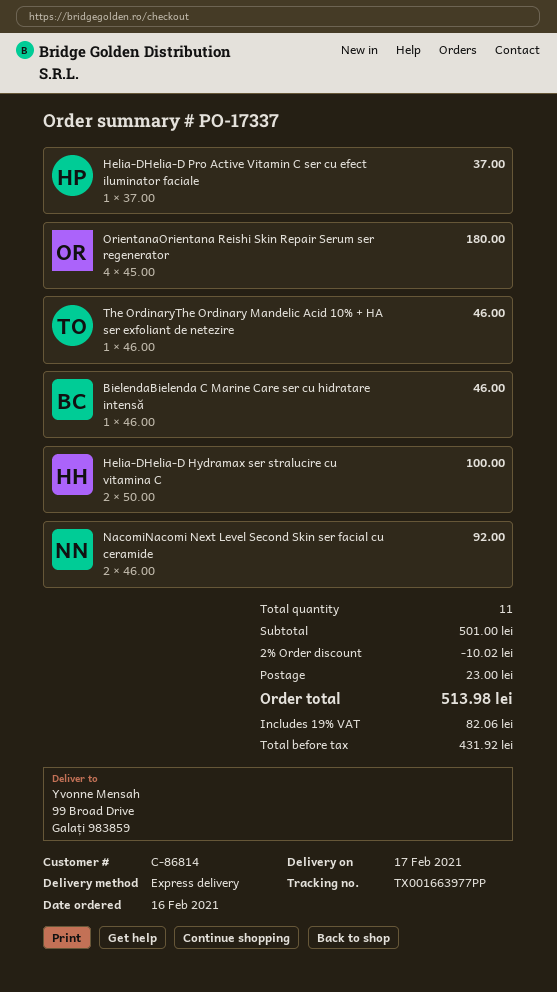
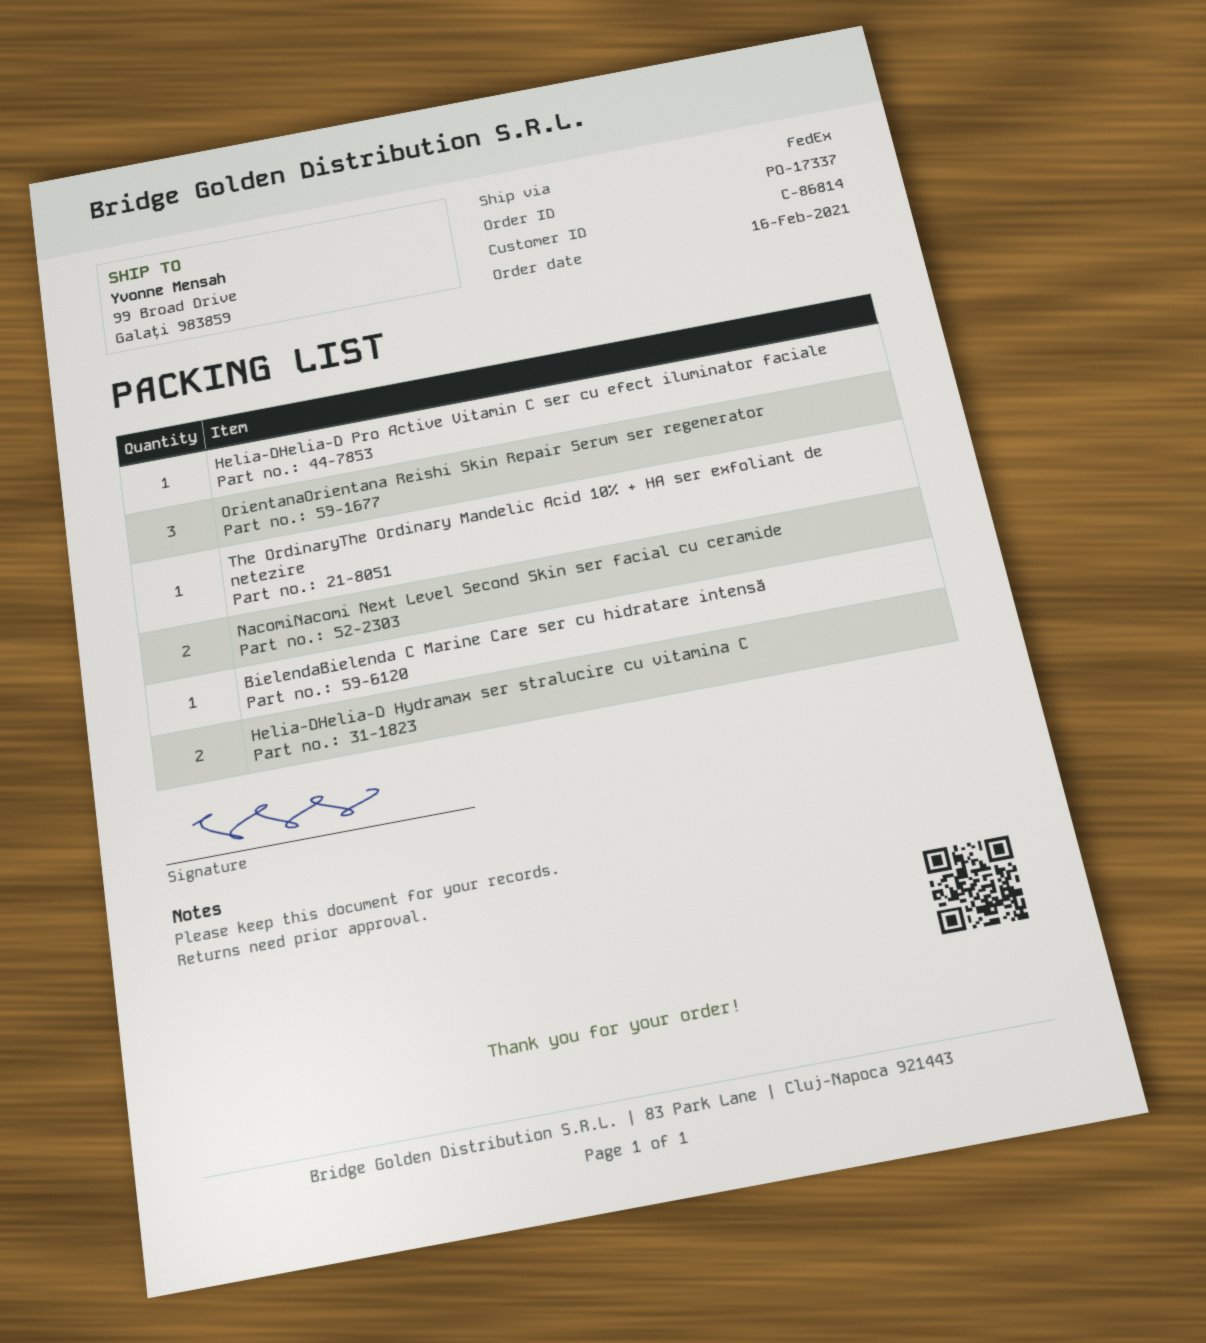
shipping method: express -> FedEx
OrientanaOrientana Reishi Skin Repair Serum ser regenerator: 4 -> 3

